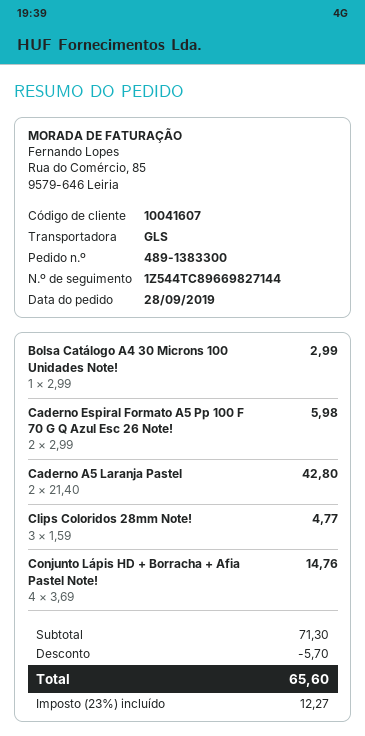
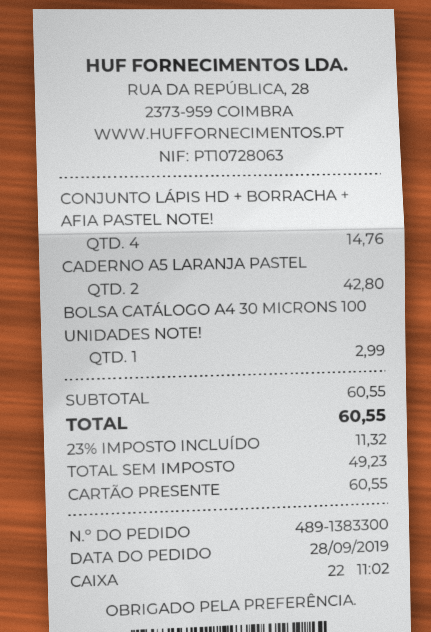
Caderno Espiral Formato A5 Pp 100 F 70 G Q Azul Esc 26 Note!: 2 for 5.98 -> none
Clips Coloridos 28mm Note!: 3 for 4.77 -> none
subtotal: 71.30 -> 60.55
discount: 5.70 -> none
tax: 23% = 12.27 -> 23% = 11.32
total: 65.60 -> 60.55

